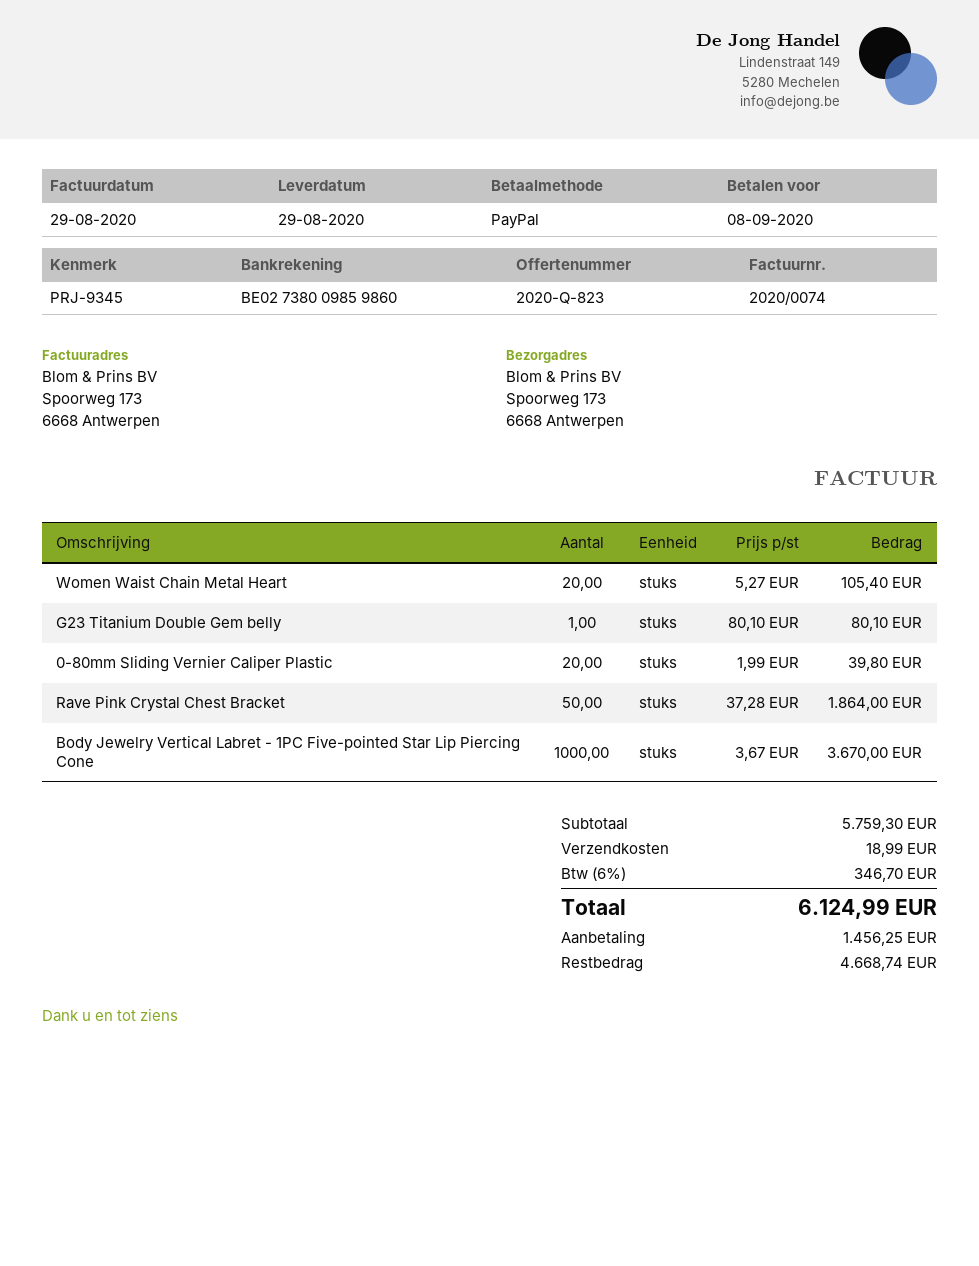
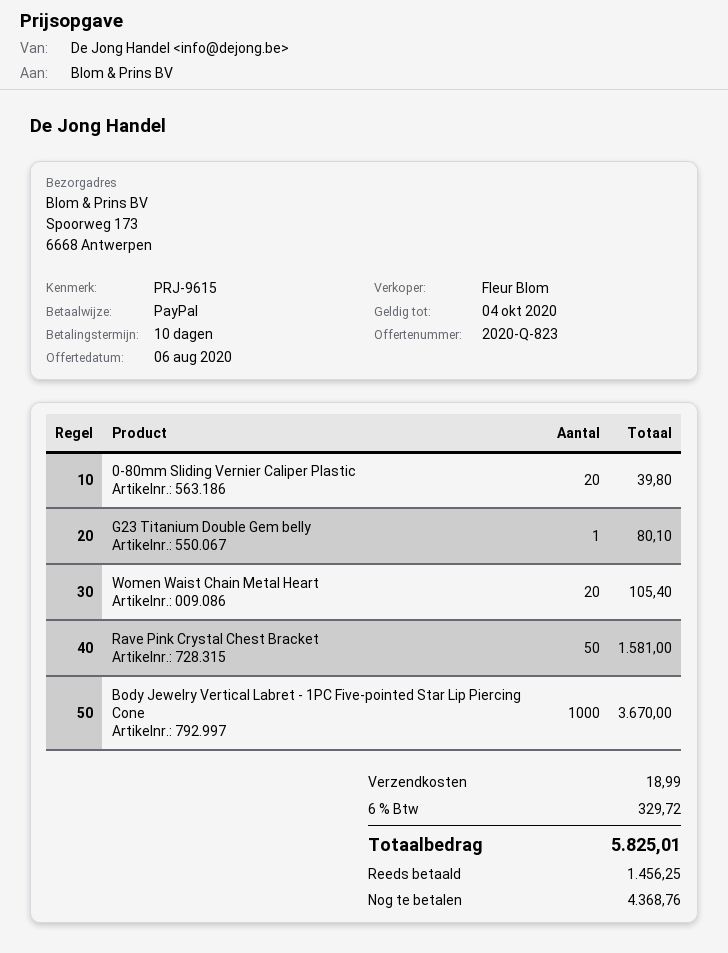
reference: PRJ-9345 -> PRJ-9615
Rave Pink Crystal Chest Bracket: 50 for 1864.00 -> 50 for 1581.00
tax: 6% = 346.70 -> 6% = 329.72
total: 6124.99 -> 5825.01
balance: 4668.74 -> 4368.76

